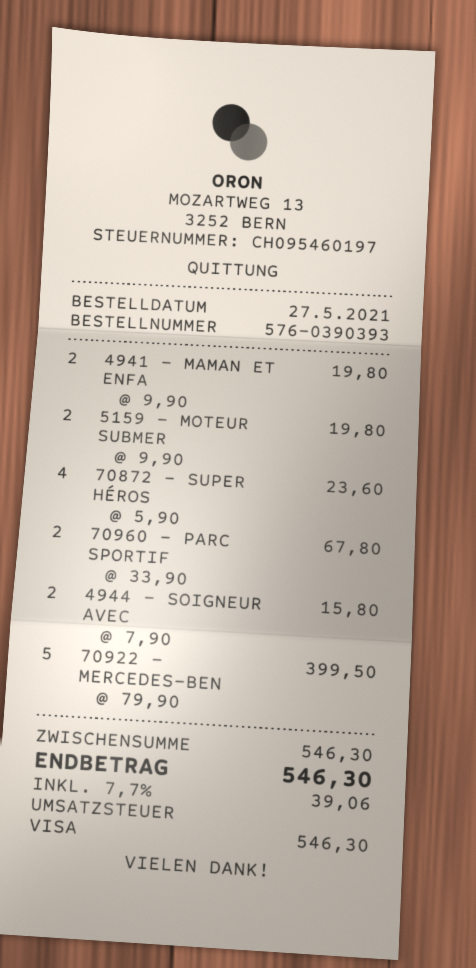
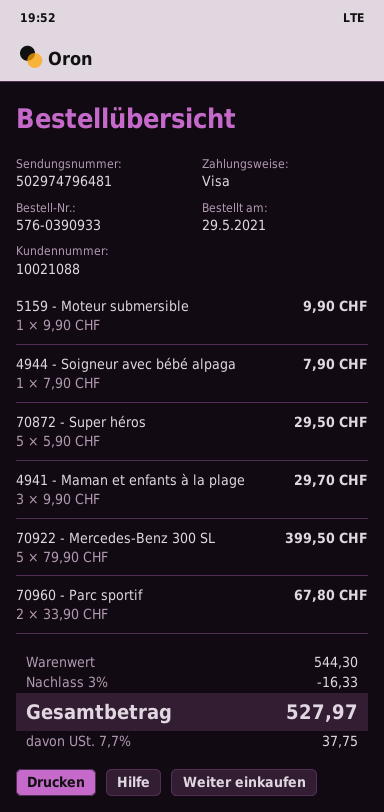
order number: 576-0390393 -> 576-0390933
order date: 2021-05-27 -> 2021-05-29
4941 - MAMAN ET ENFA: 2 x 9.90 = 19.80 -> 3 x 9.90 = 29.70
5159 - MOTEUR SUBMER: 2 x 9.90 = 19.80 -> 1 x 9.90 = 9.90
70872 - SUPER HÉROS: 4 x 5.90 = 23.60 -> 5 x 5.90 = 29.50
4944 - SOIGNEUR AVEC: 2 x 7.90 = 15.80 -> 1 x 7.90 = 7.90
subtotal: 546.30 -> 544.30
discount: none -> 3% = 16.33
tax: 7.7% = 39.06 -> 7.7% = 37.75
total: 546.30 -> 527.97

